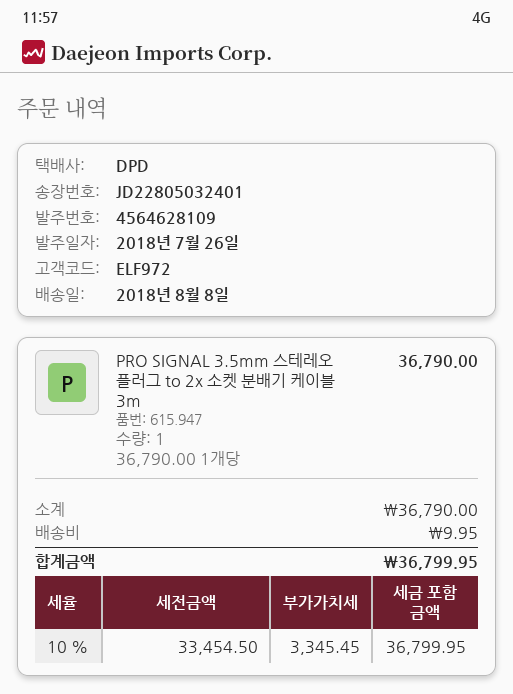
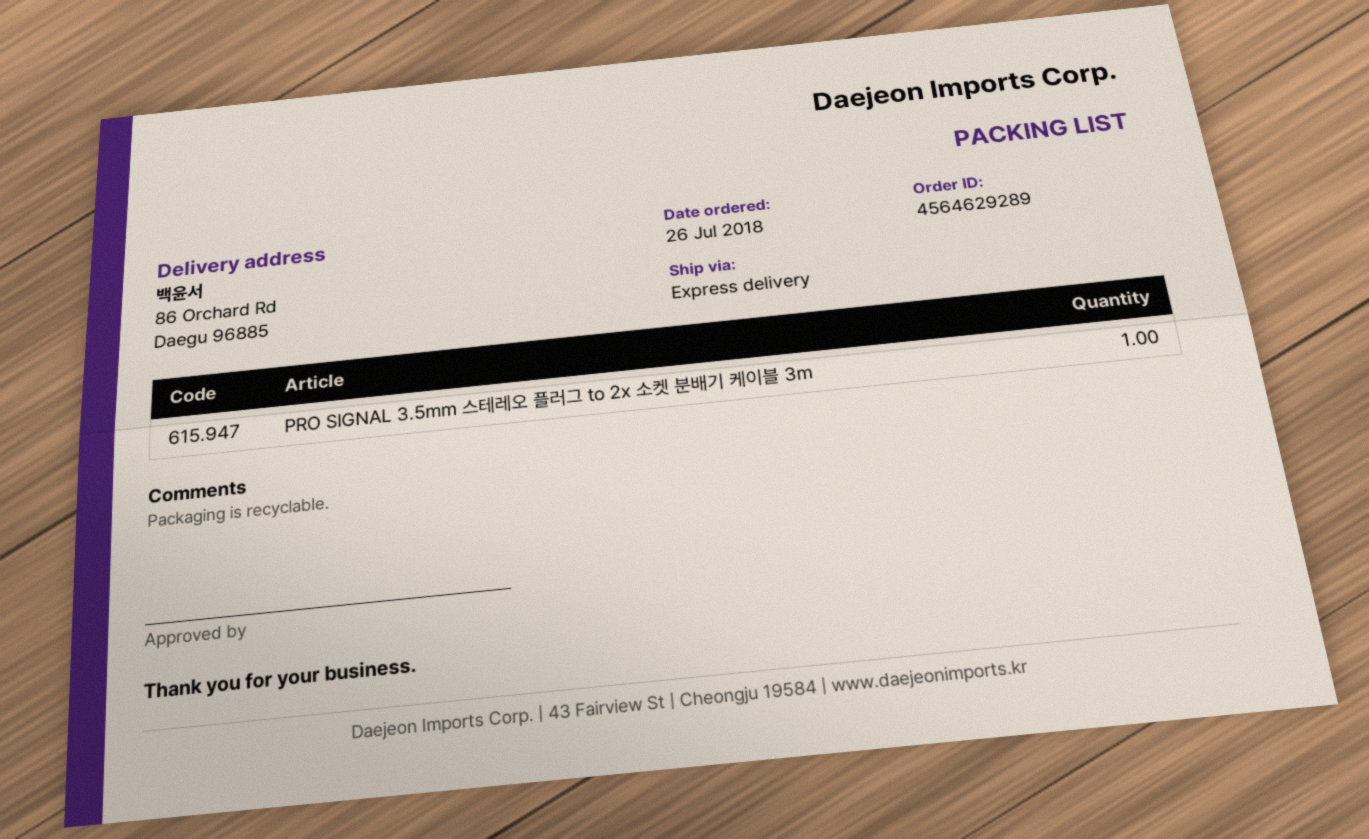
order number: 4564628109 -> 4564629289
shipping method: DPD -> express

